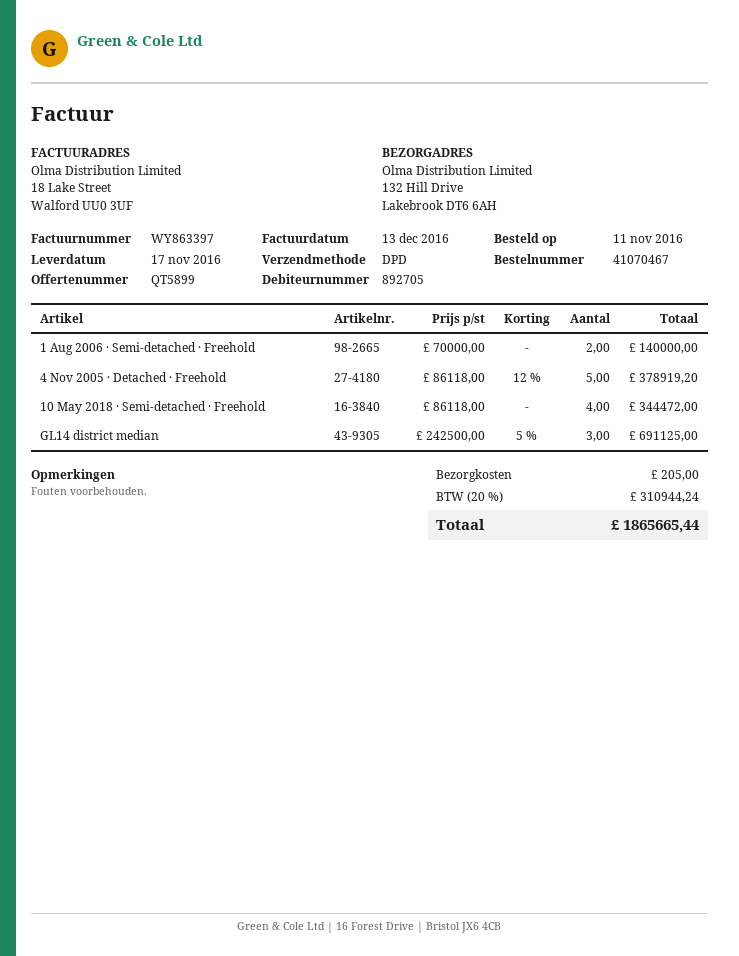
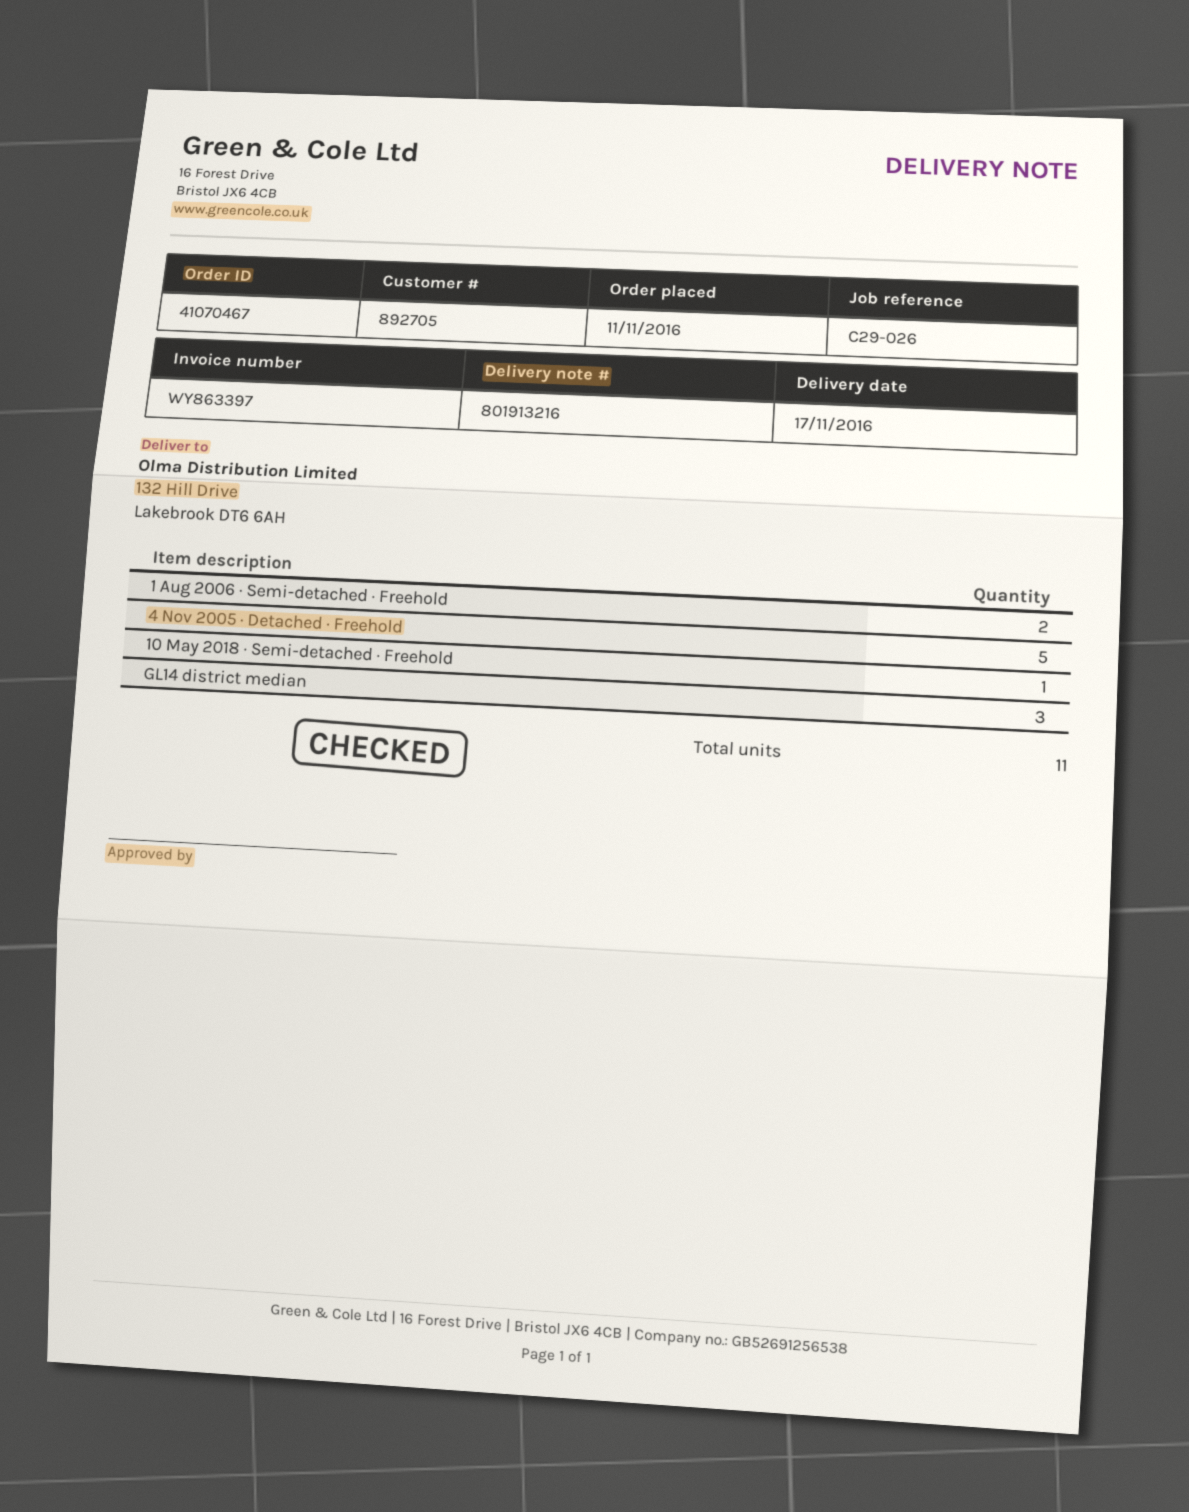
10 May 2018 · Semi-detached · Freehold: 4 -> 1

